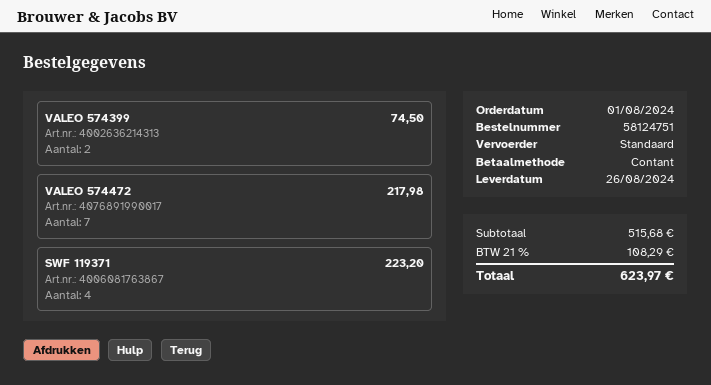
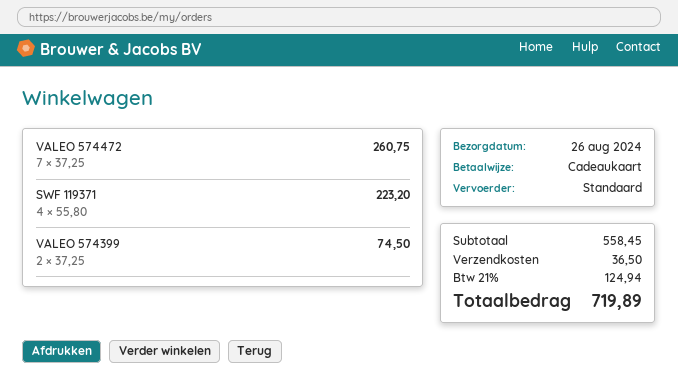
payment method: cash -> gift card
VALEO 574472: 7 for 217.98 -> 7 for 260.75
subtotal: 515.68 -> 558.45
shipping: none -> 36.50
tax: 21% = 108.29 -> 21% = 124.94
total: 623.97 -> 719.89

